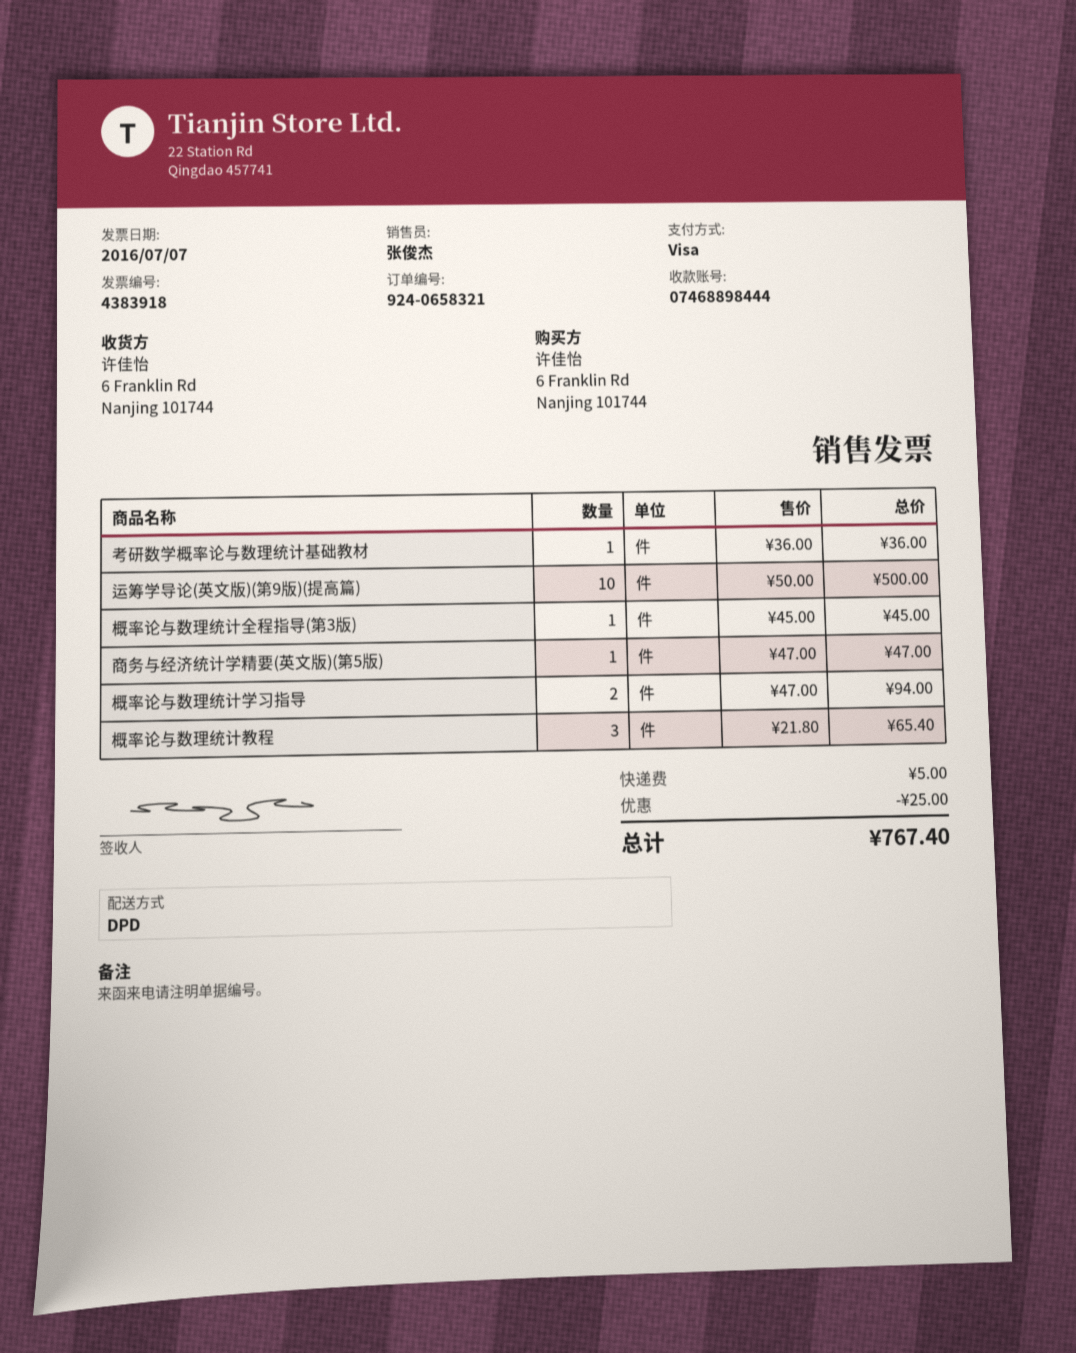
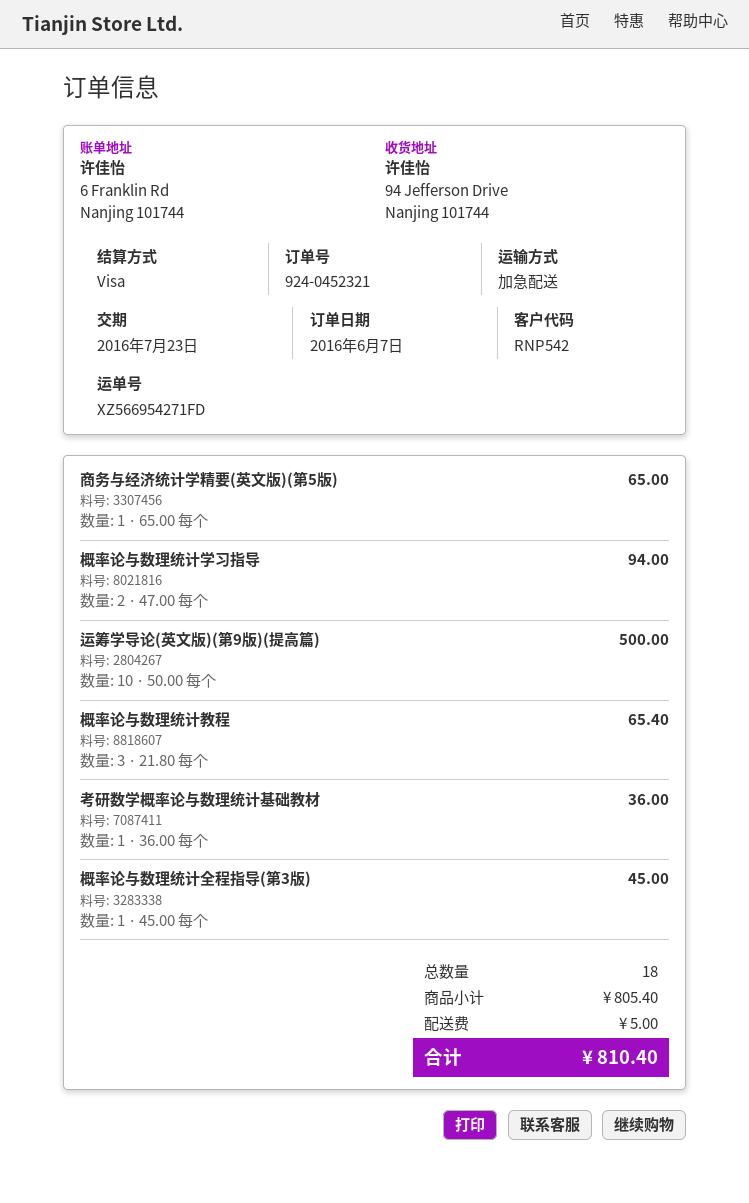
order number: 924-0658321 -> 924-0452321
shipping method: DPD -> express
ship to: 6 Franklin Rd, Nanjing 101744 -> 94 Jefferson Drive, Nanjing 101744
商务与经济统计学精要(英文版)(第5版): 1 x 47.00 = 47.00 -> 1 x 65.00 = 65.00
discount: 25.00 -> none
total: 767.40 -> 810.40

